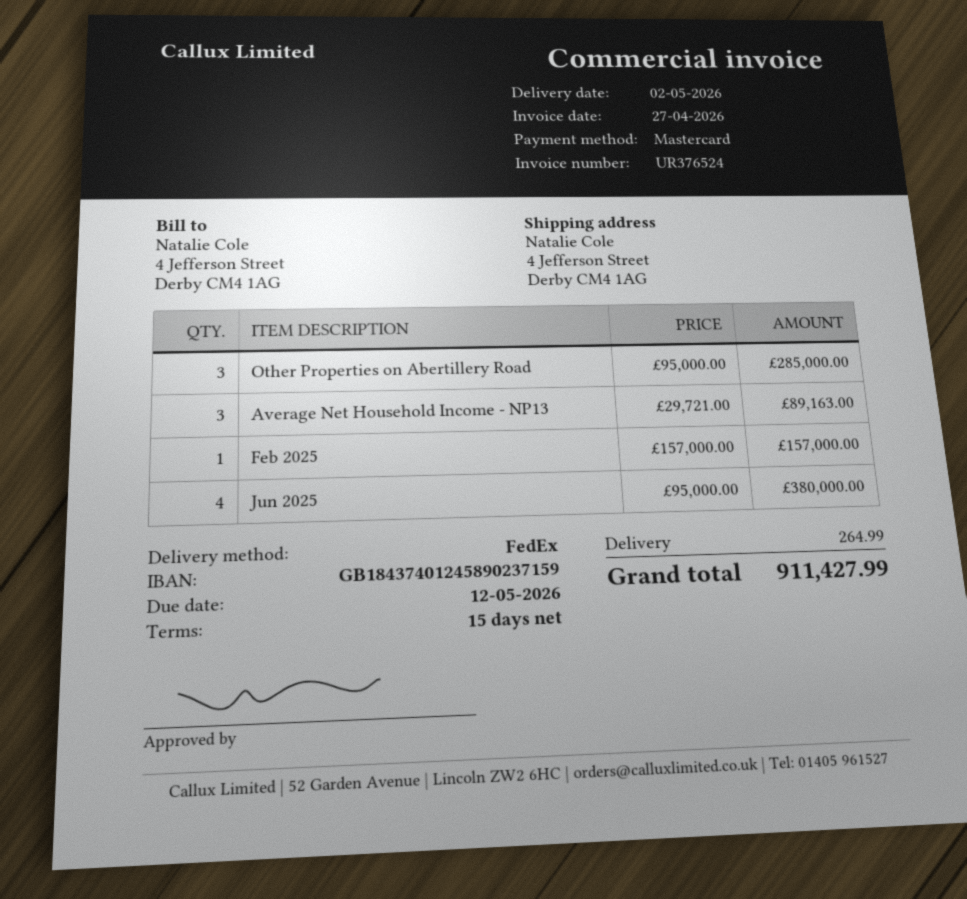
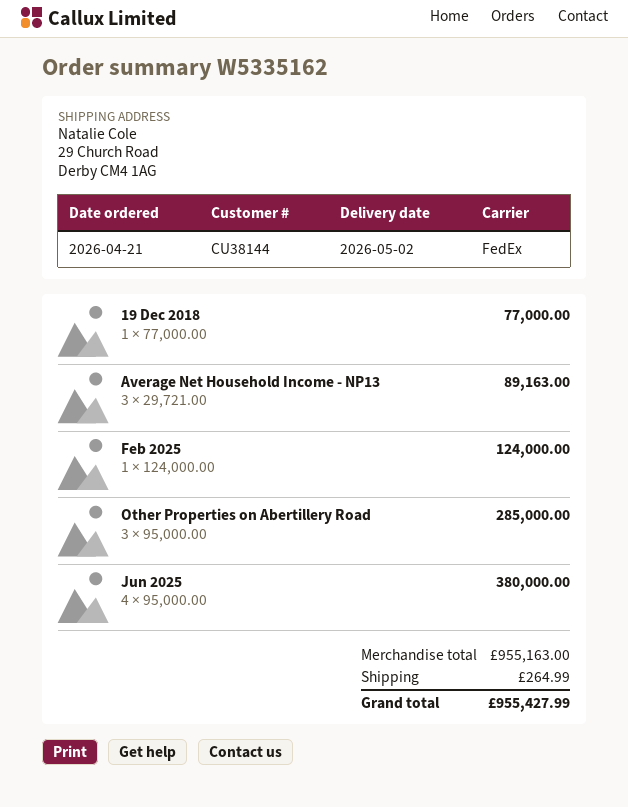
ship to: 4 Jefferson Street, Derby CM4 1AG -> 29 Church Road, Derby CM4 1AG
Feb 2025: 1 x 157000.00 = 157000.00 -> 1 x 124000.00 = 124000.00
19 Dec 2018: none -> 1 x 77000.00 = 77000.00
total: 911427.99 -> 955427.99

